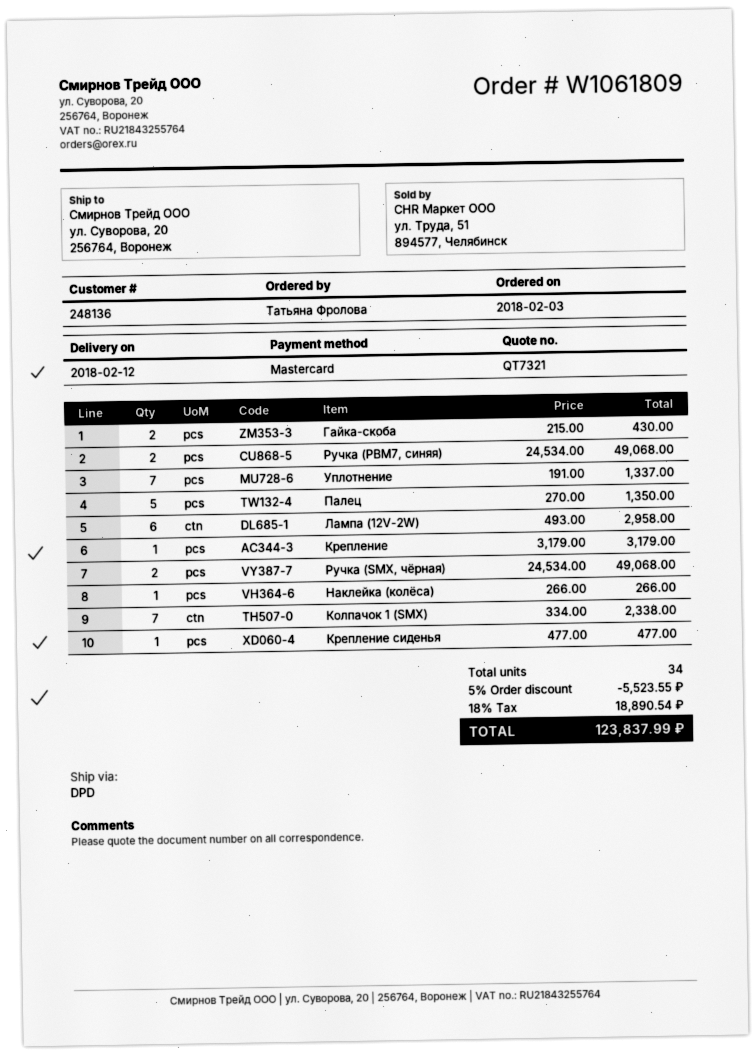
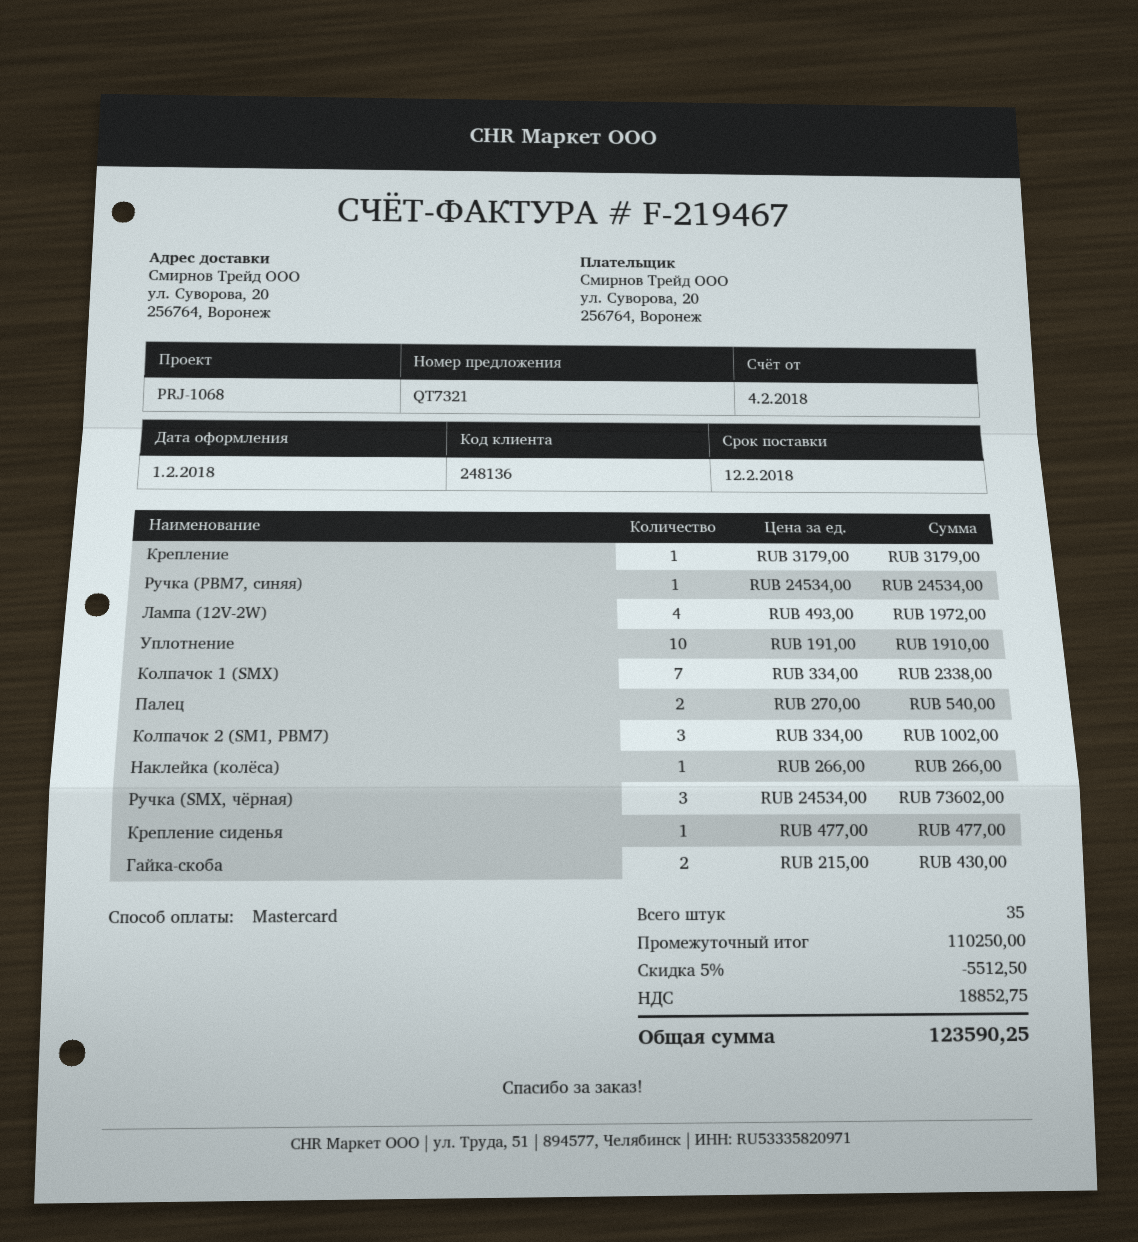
order date: 2018-02-03 -> 2018-02-01
Ручка (PBM7, синяя): 2 x 24534.00 = 49068.00 -> 1 x 24534.00 = 24534.00
Уплотнение: 7 x 191.00 = 1337.00 -> 10 x 191.00 = 1910.00
Палец: 5 x 270.00 = 1350.00 -> 2 x 270.00 = 540.00
Лампа (12V-2W): 6 x 493.00 = 2958.00 -> 4 x 493.00 = 1972.00
Ручка (SMX, чёрная): 2 x 24534.00 = 49068.00 -> 3 x 24534.00 = 73602.00
Колпачок 2 (SM1, PBM7): none -> 3 x 334.00 = 1002.00
total quantity: 34 -> 35
discount: 5% = 5523.55 -> 5% = 5512.50
tax: 18890.54 -> 18852.75
total: 123837.99 -> 123590.25

